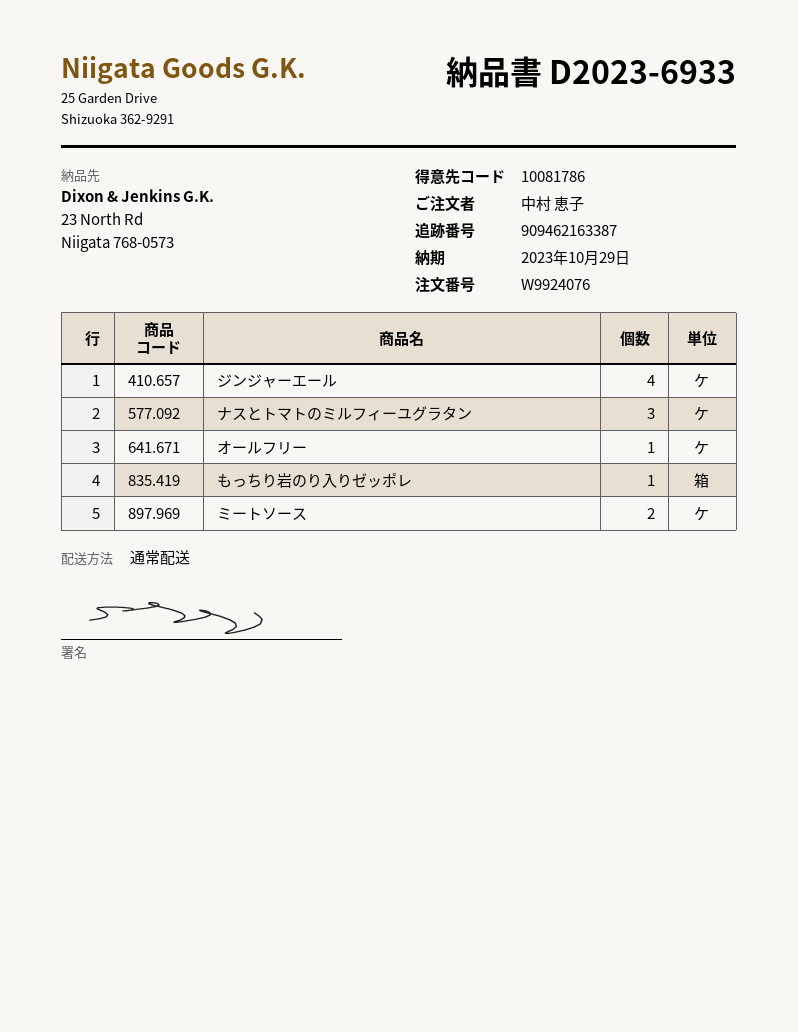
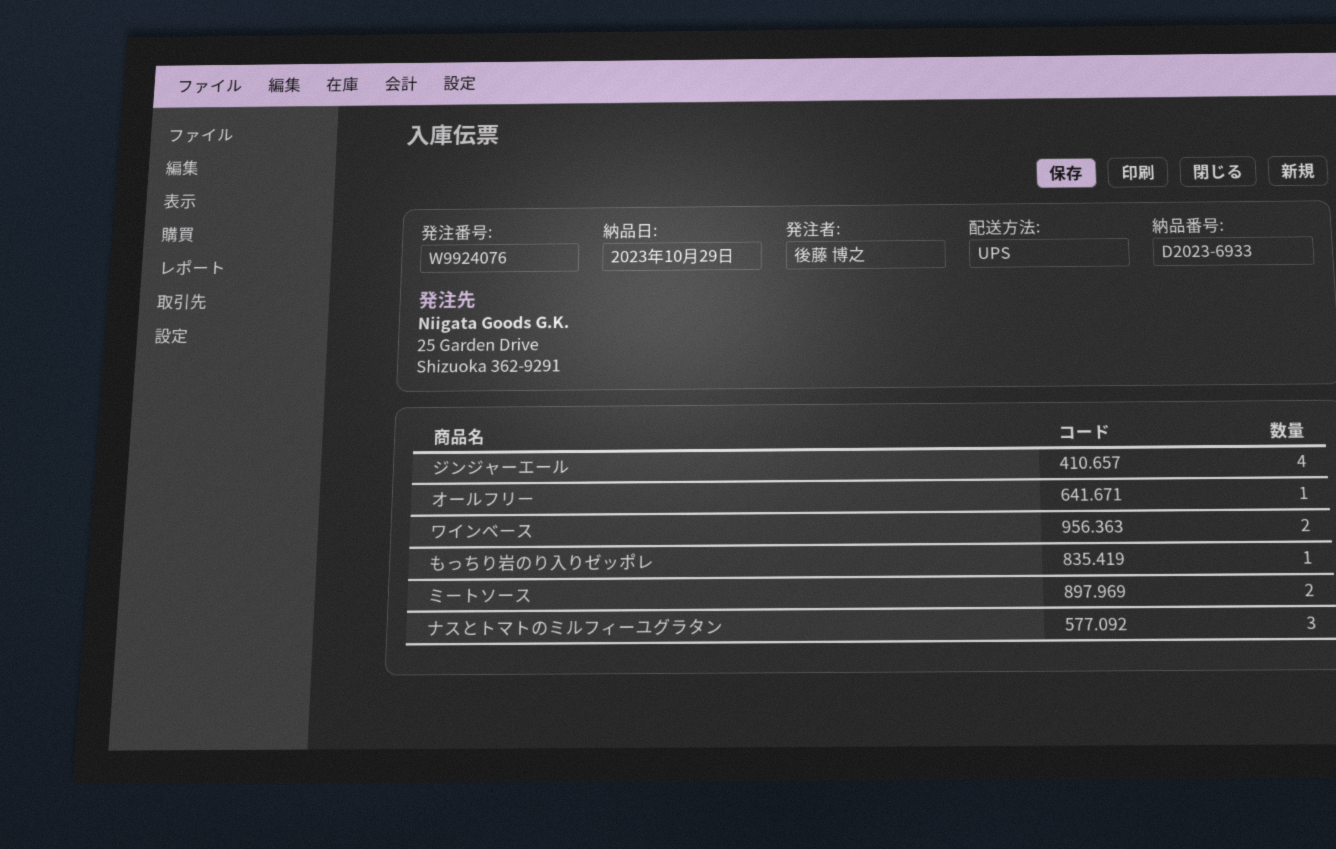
ordered by: 中村 恵子 -> 後藤 博之
shipping method: standard -> UPS
ワインベース: none -> 2

